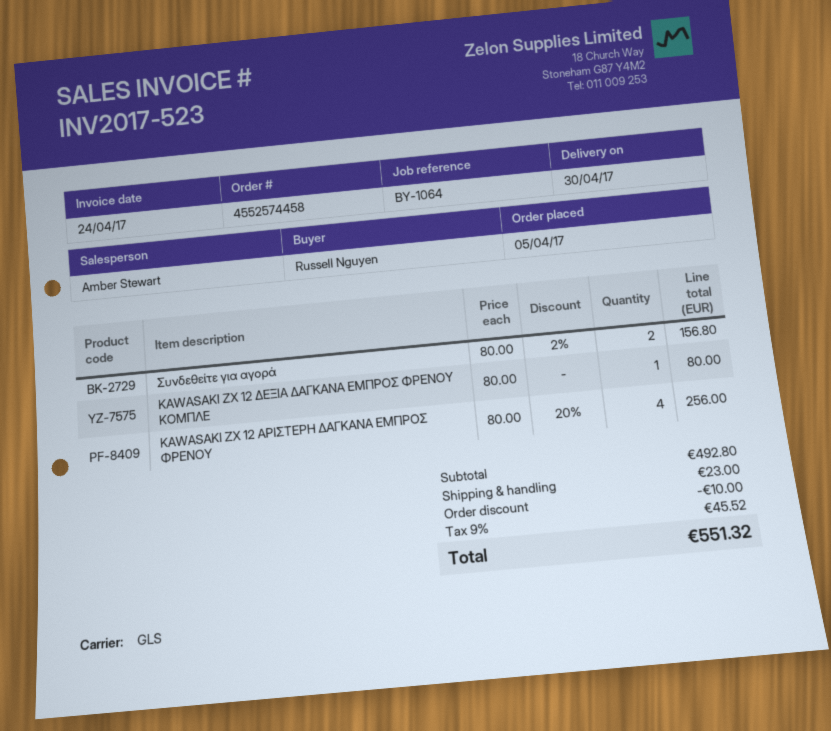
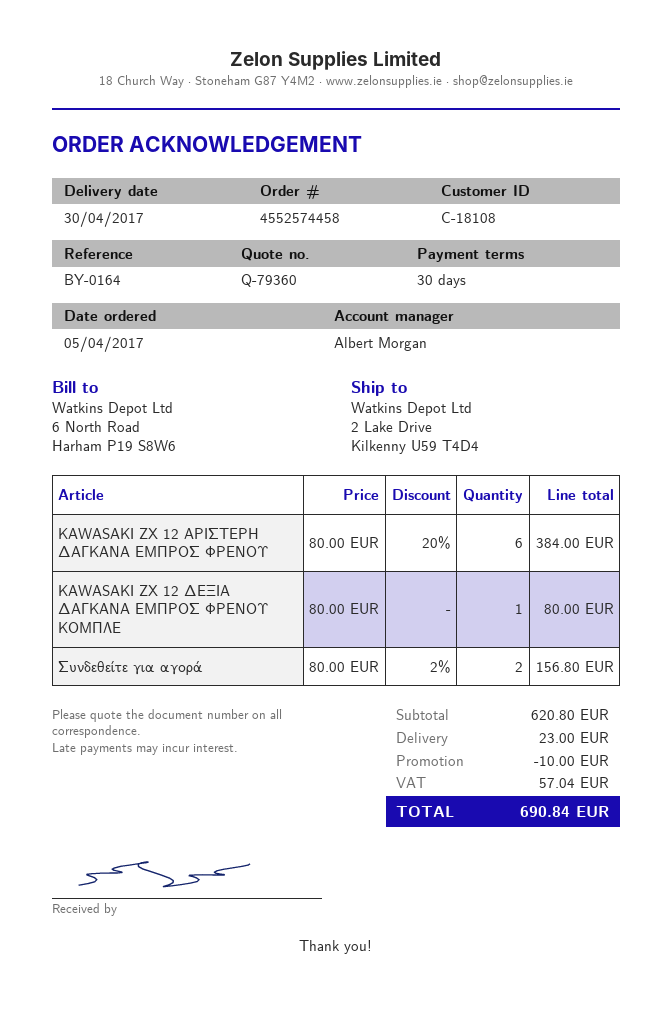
reference: BY-1064 -> BY-0164
sales rep: Amber Stewart -> Albert Morgan
KAWASAKI ZX 12 ΑΡΙΣΤΕΡΗ ΔΑΓΚΑΝΑ ΕΜΠΡΟΣ ΦΡΕΝΟΥ: 4 x 80.00 - 20% = 256.00 -> 6 x 80.00 - 20% = 384.00
subtotal: 492.80 -> 620.80
tax: 45.52 -> 57.04
total: 551.32 -> 690.84

